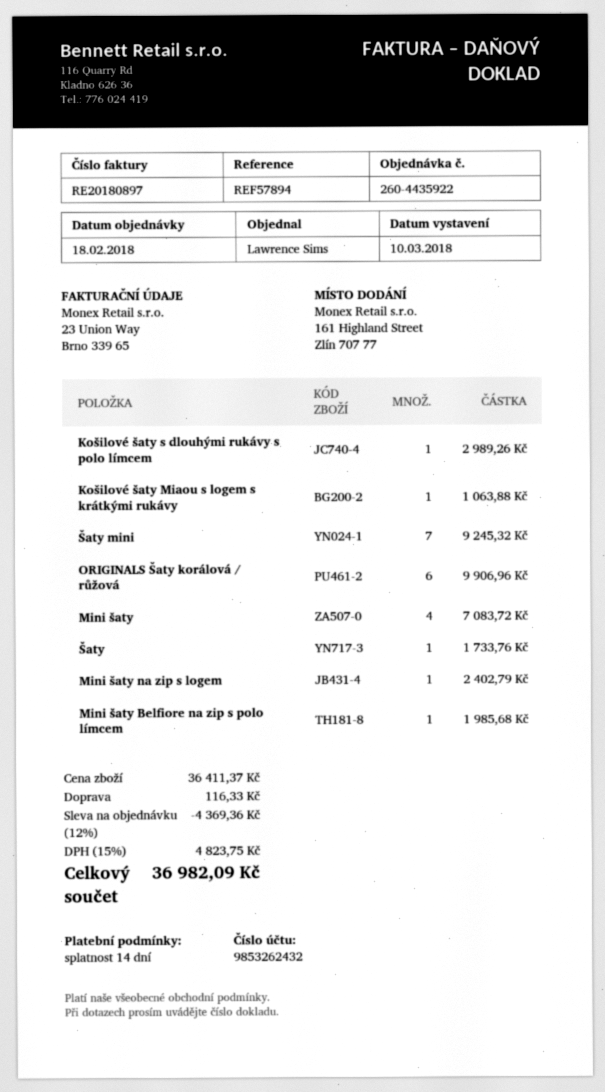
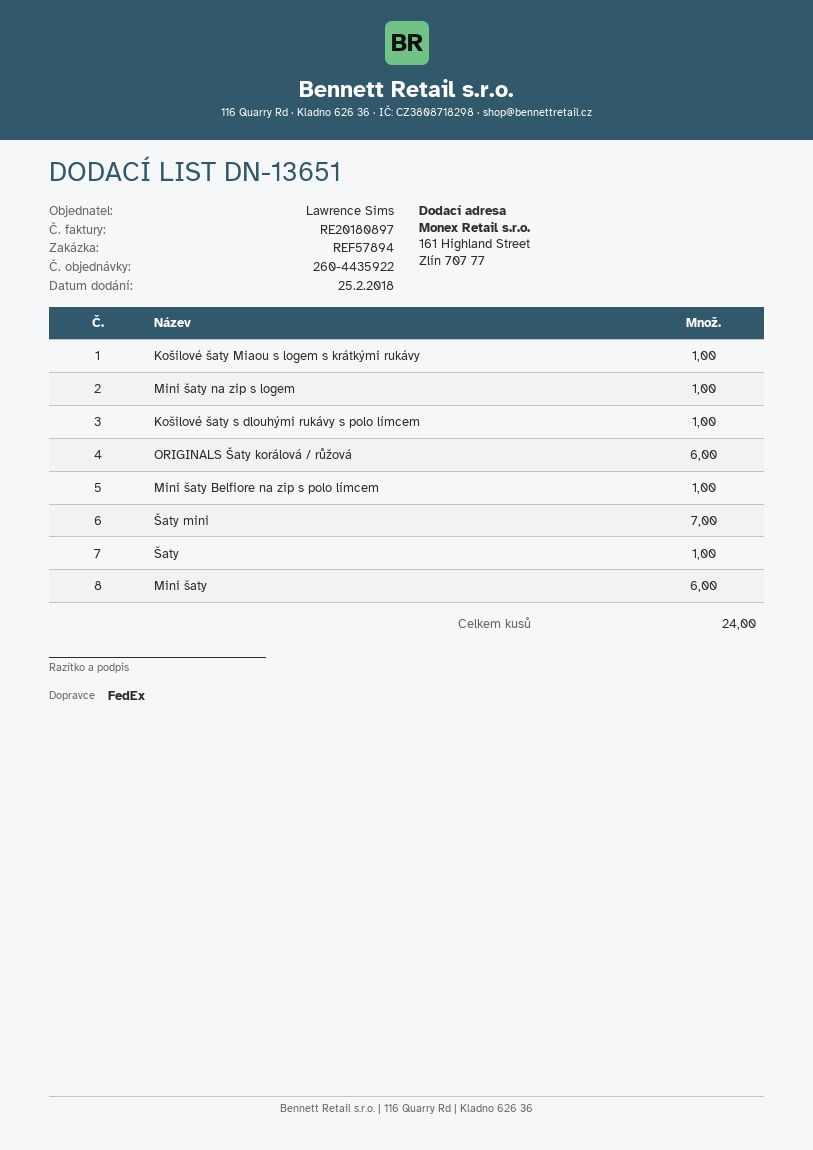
Mini šaty: 4 -> 6

